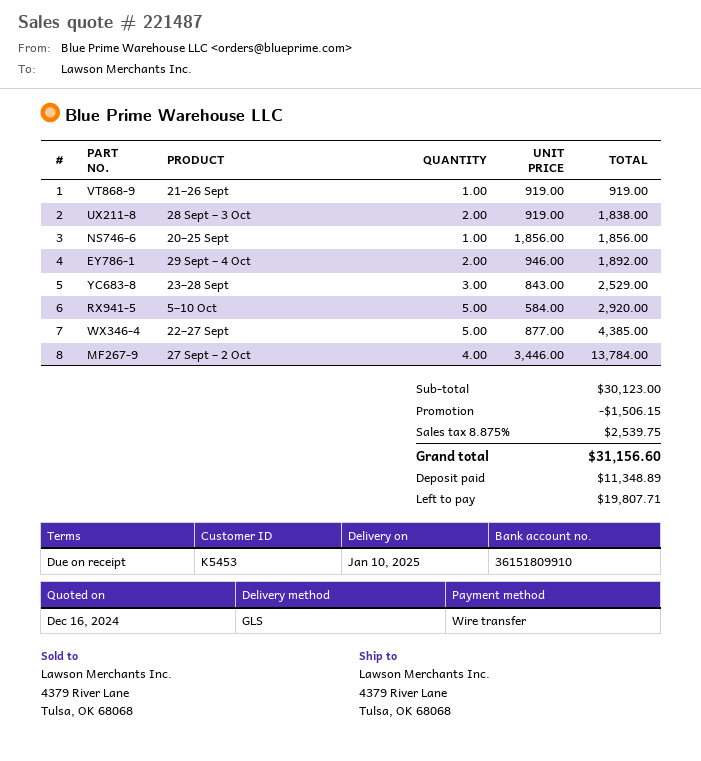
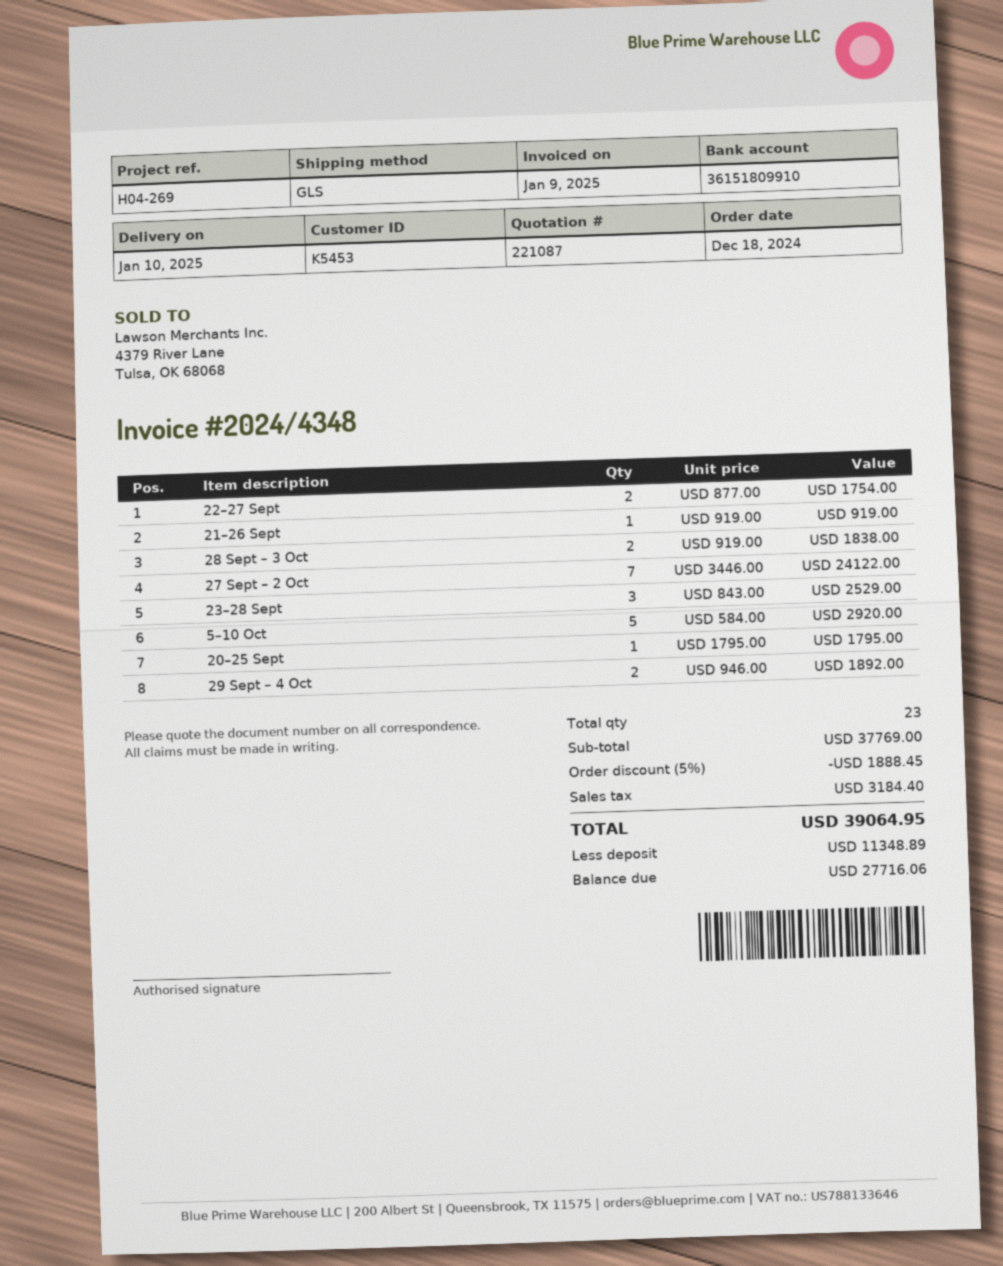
quote number: 221487 -> 221087
20–25 Sept: 1 x 1856.00 = 1856.00 -> 1 x 1795.00 = 1795.00
22–27 Sept: 5 x 877.00 = 4385.00 -> 2 x 877.00 = 1754.00
27 Sept – 2 Oct: 4 x 3446.00 = 13784.00 -> 7 x 3446.00 = 24122.00
subtotal: 30123.00 -> 37769.00
discount: 1506.15 -> 1888.45
tax: 2539.75 -> 3184.40
total: 31156.60 -> 39064.95
balance: 19807.71 -> 27716.06

